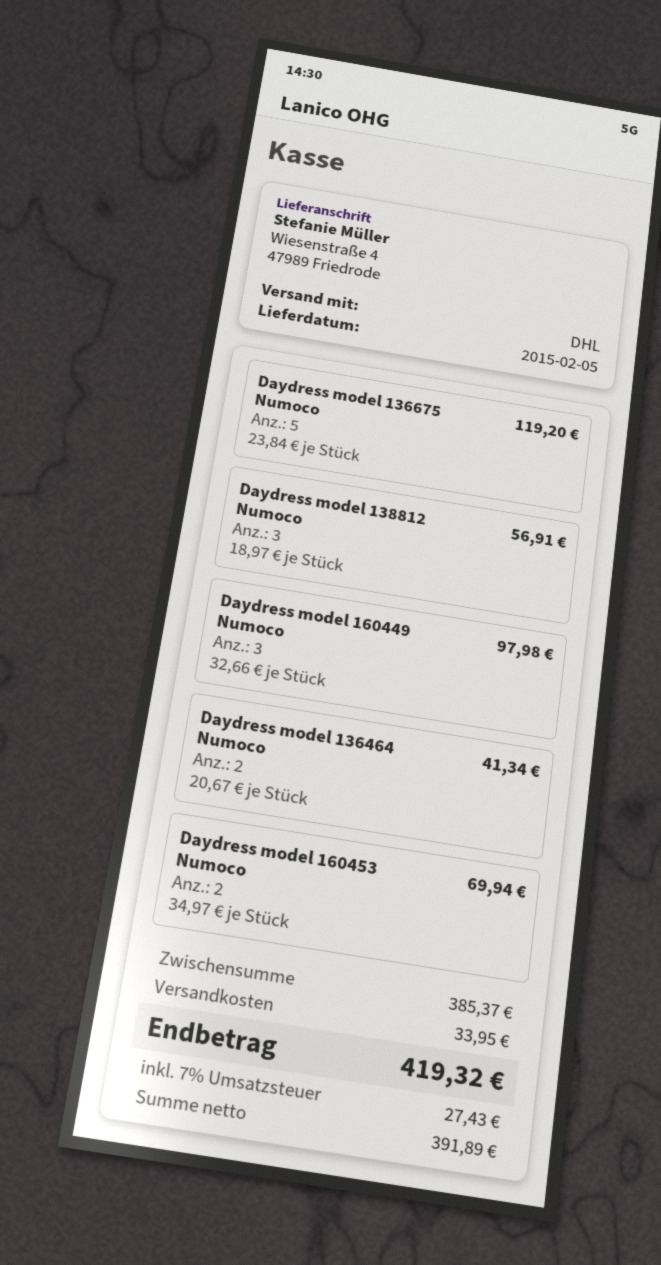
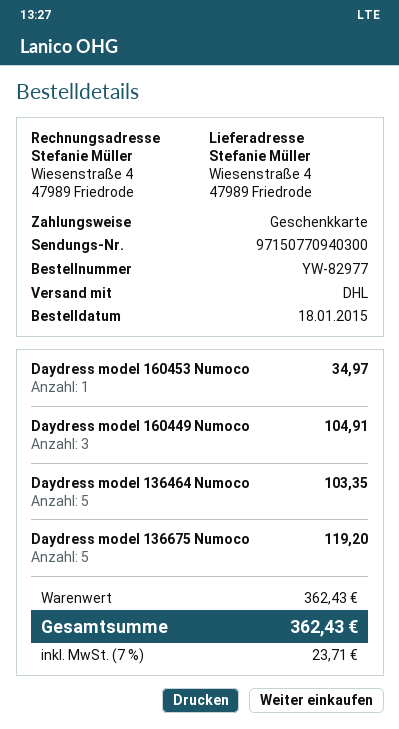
Daydress model 138812 Numoco: 3 for 56.91 -> none
Daydress model 160449 Numoco: 3 for 97.98 -> 3 for 104.91
Daydress model 136464 Numoco: 2 for 41.34 -> 5 for 103.35
Daydress model 160453 Numoco: 2 for 69.94 -> 1 for 34.97
subtotal: 385.37 -> 362.43
shipping: 33.95 -> none
tax: 7% = 27.43 -> 7% = 23.71
total: 419.32 -> 362.43

